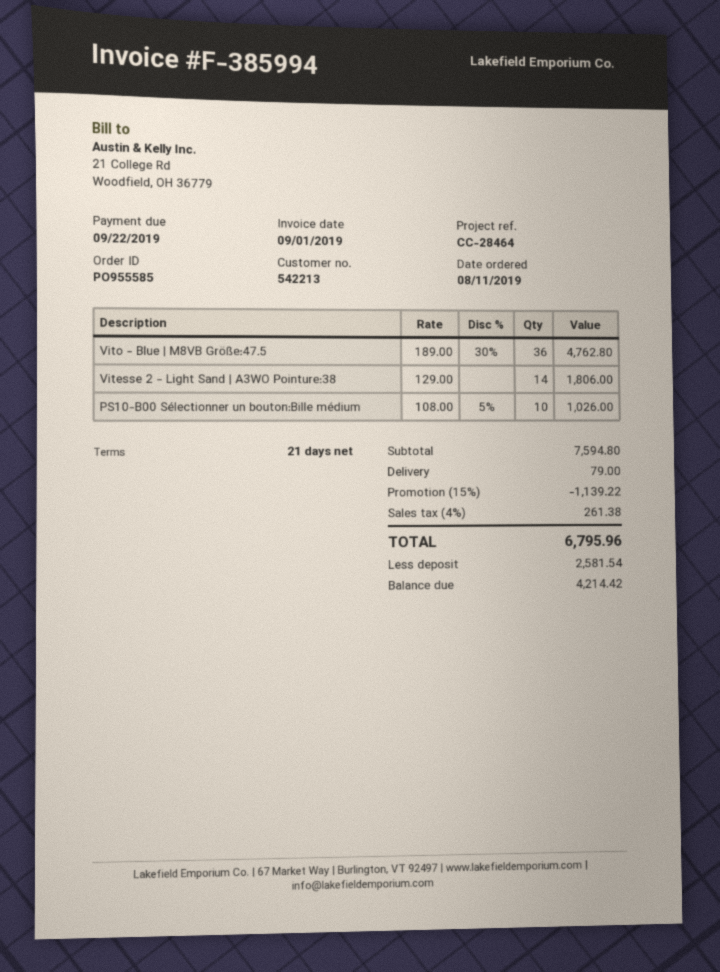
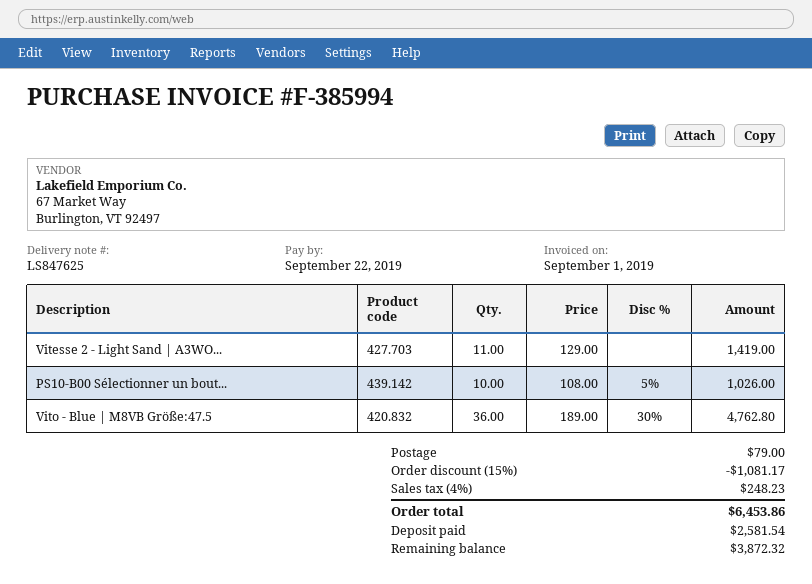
Vitesse 2 - Light Sand | A3WO Pointure:38: 14 x 129.00 = 1806.00 -> 11 x 129.00 = 1419.00
discount: 15% = 1139.22 -> 15% = 1081.17
tax: 4% = 261.38 -> 4% = 248.23
total: 6795.96 -> 6453.86
balance: 4214.42 -> 3872.32

